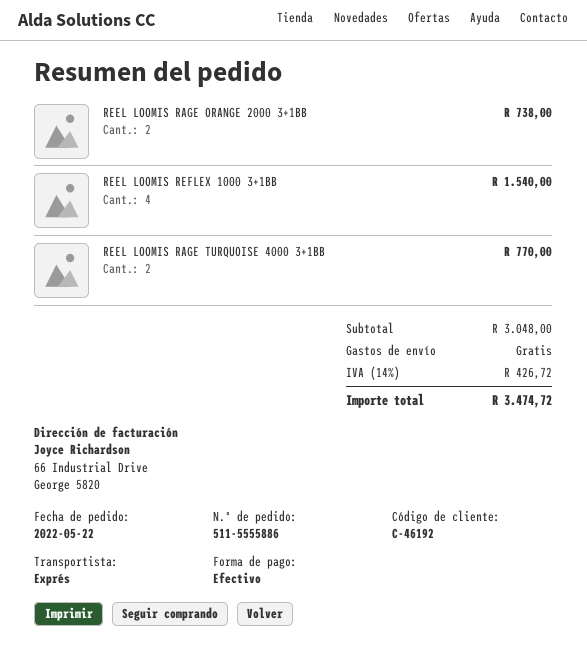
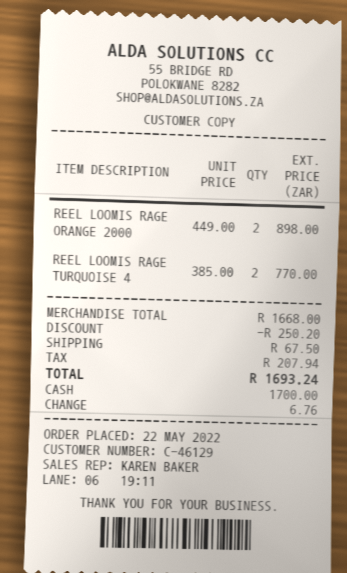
customer number: C-46192 -> C-46129
REEL LOOMIS RAGE ORANGE 2000 3+1BB: 2 for 738.00 -> 2 for 898.00
REEL LOOMIS REFLEX 1000 3+1BB: 4 for 1540.00 -> none
subtotal: 3048.00 -> 1668.00
discount: none -> 250.20
shipping: 0.00 -> 67.50
tax: 426.72 -> 207.94
total: 3474.72 -> 1693.24

